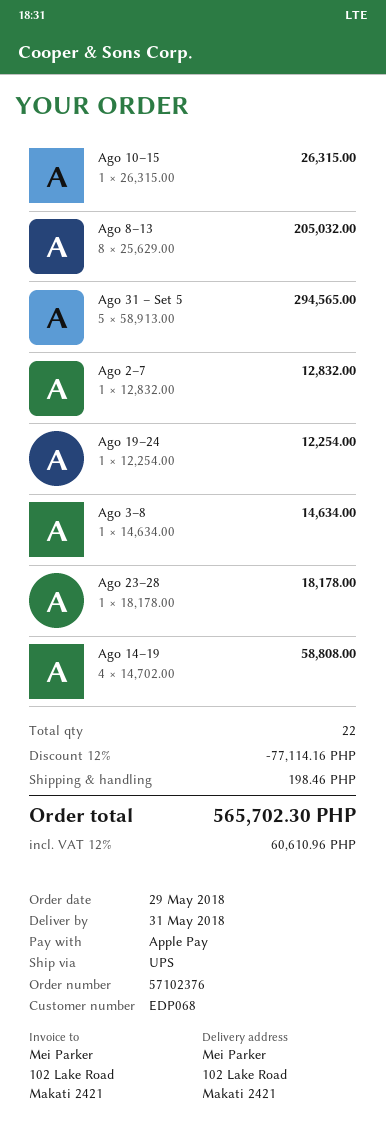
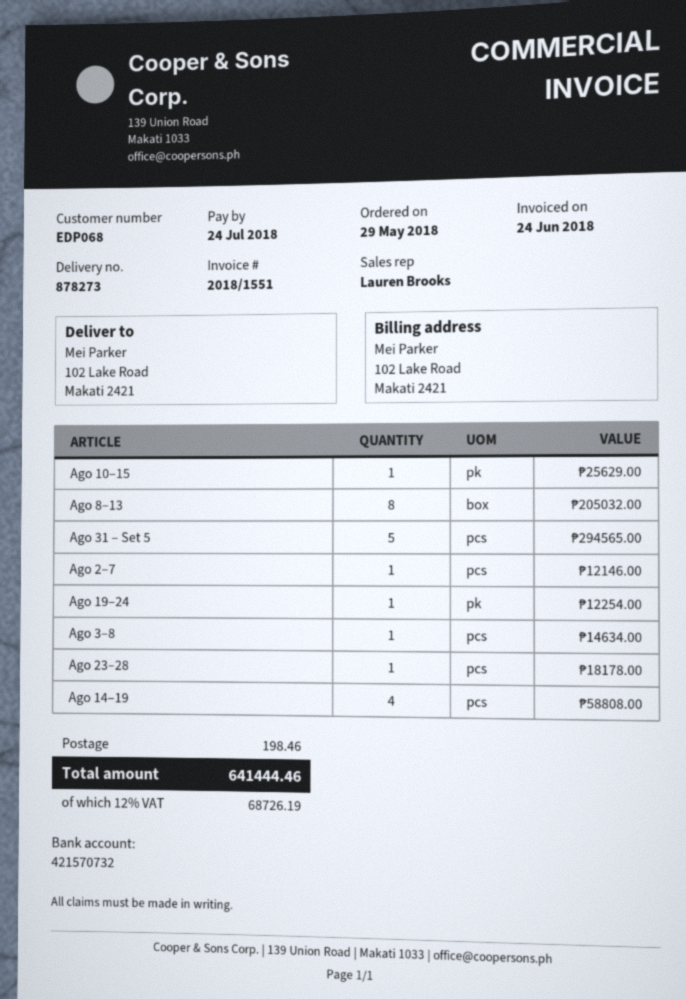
Ago 10–15: 1 for 26315.00 -> 1 for 25629.00
Ago 2–7: 1 for 12832.00 -> 1 for 12146.00
discount: 12% = 77114.16 -> none
tax: 12% = 60610.96 -> 12% = 68726.19
total: 565702.30 -> 641444.46

